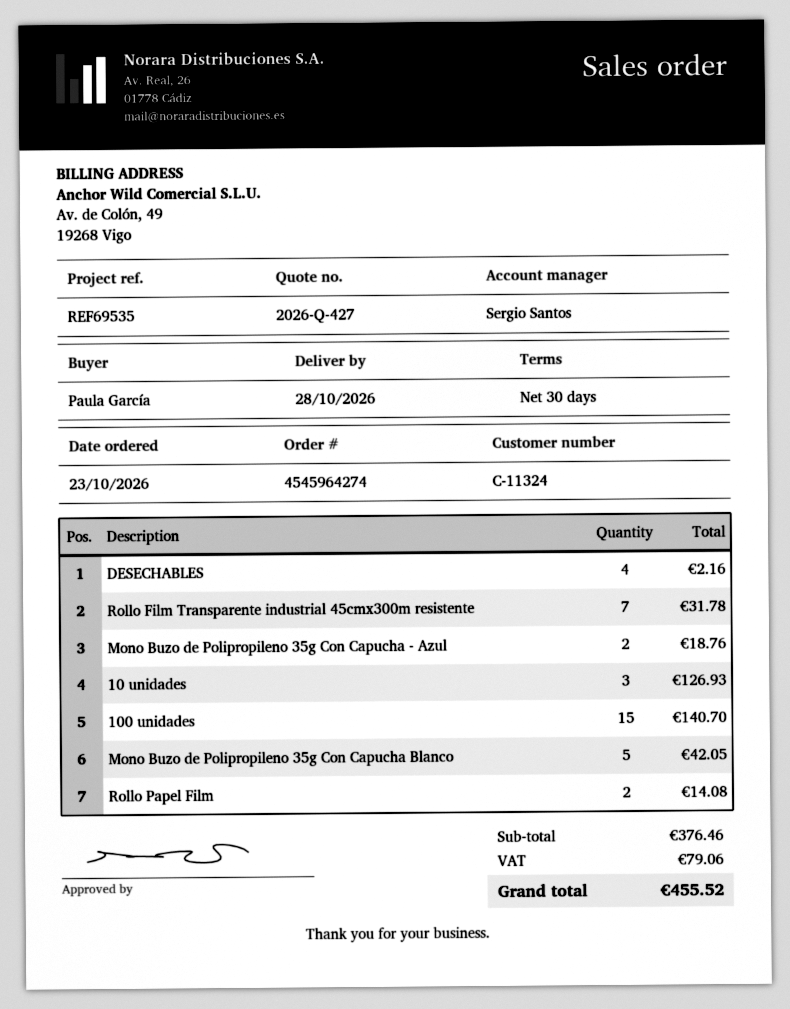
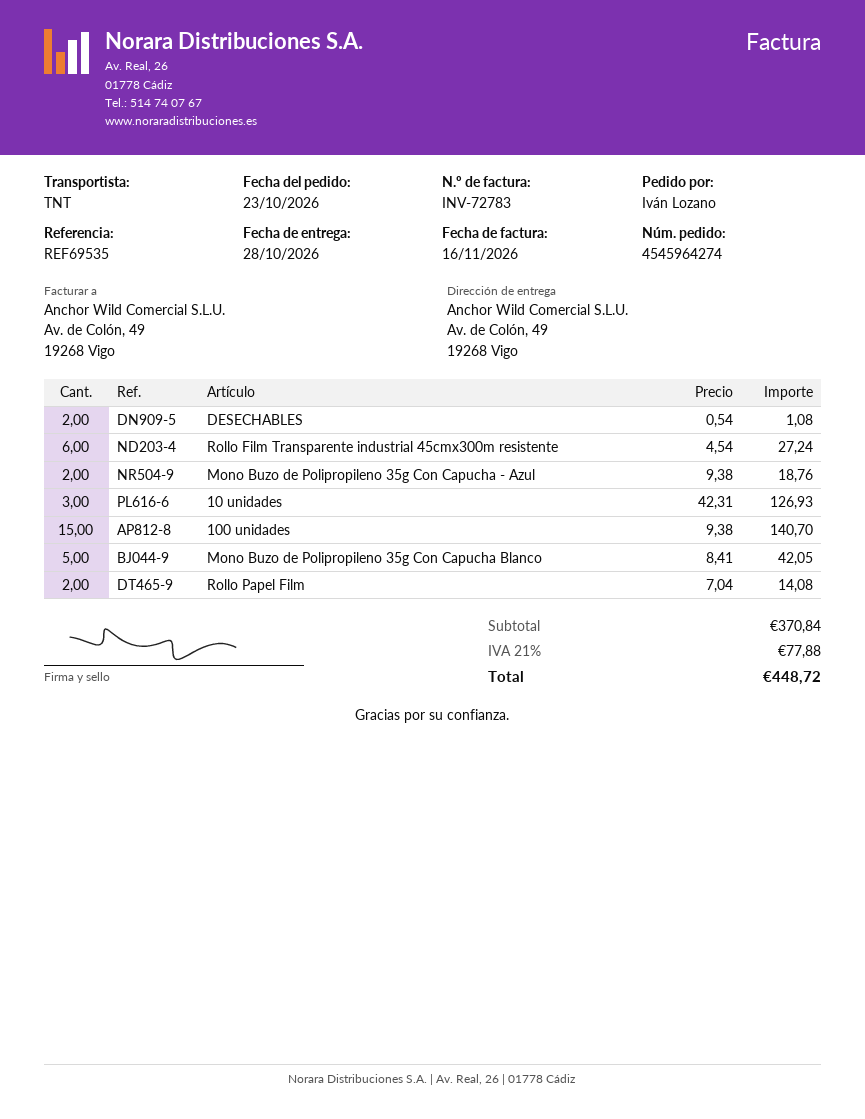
ordered by: Paula García -> Iván Lozano
DESECHABLES: 4 for 2.16 -> 2 for 1.08
Rollo Film Transparente industrial 45cmx300m resistente: 7 for 31.78 -> 6 for 27.24
subtotal: 376.46 -> 370.84
tax: 79.06 -> 77.88
total: 455.52 -> 448.72

